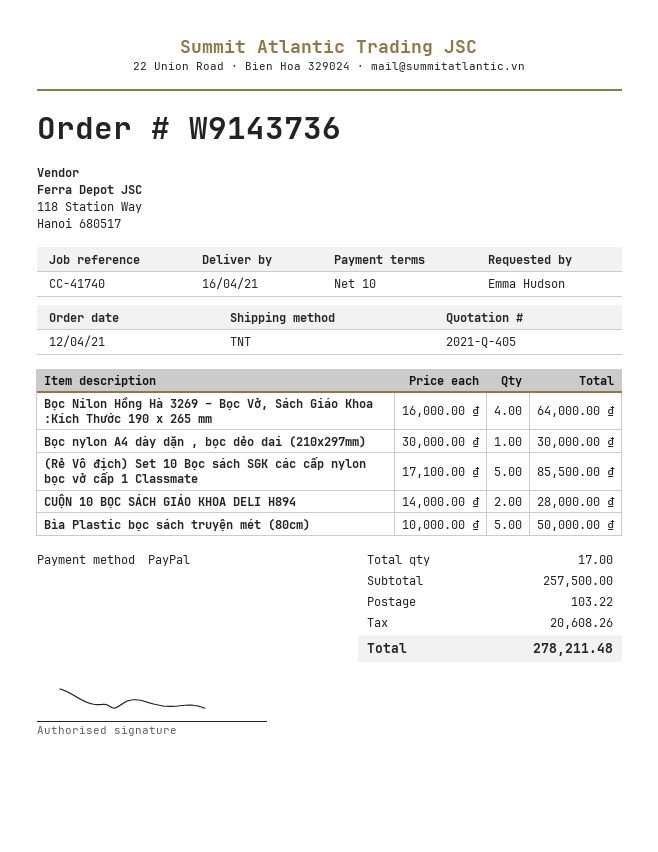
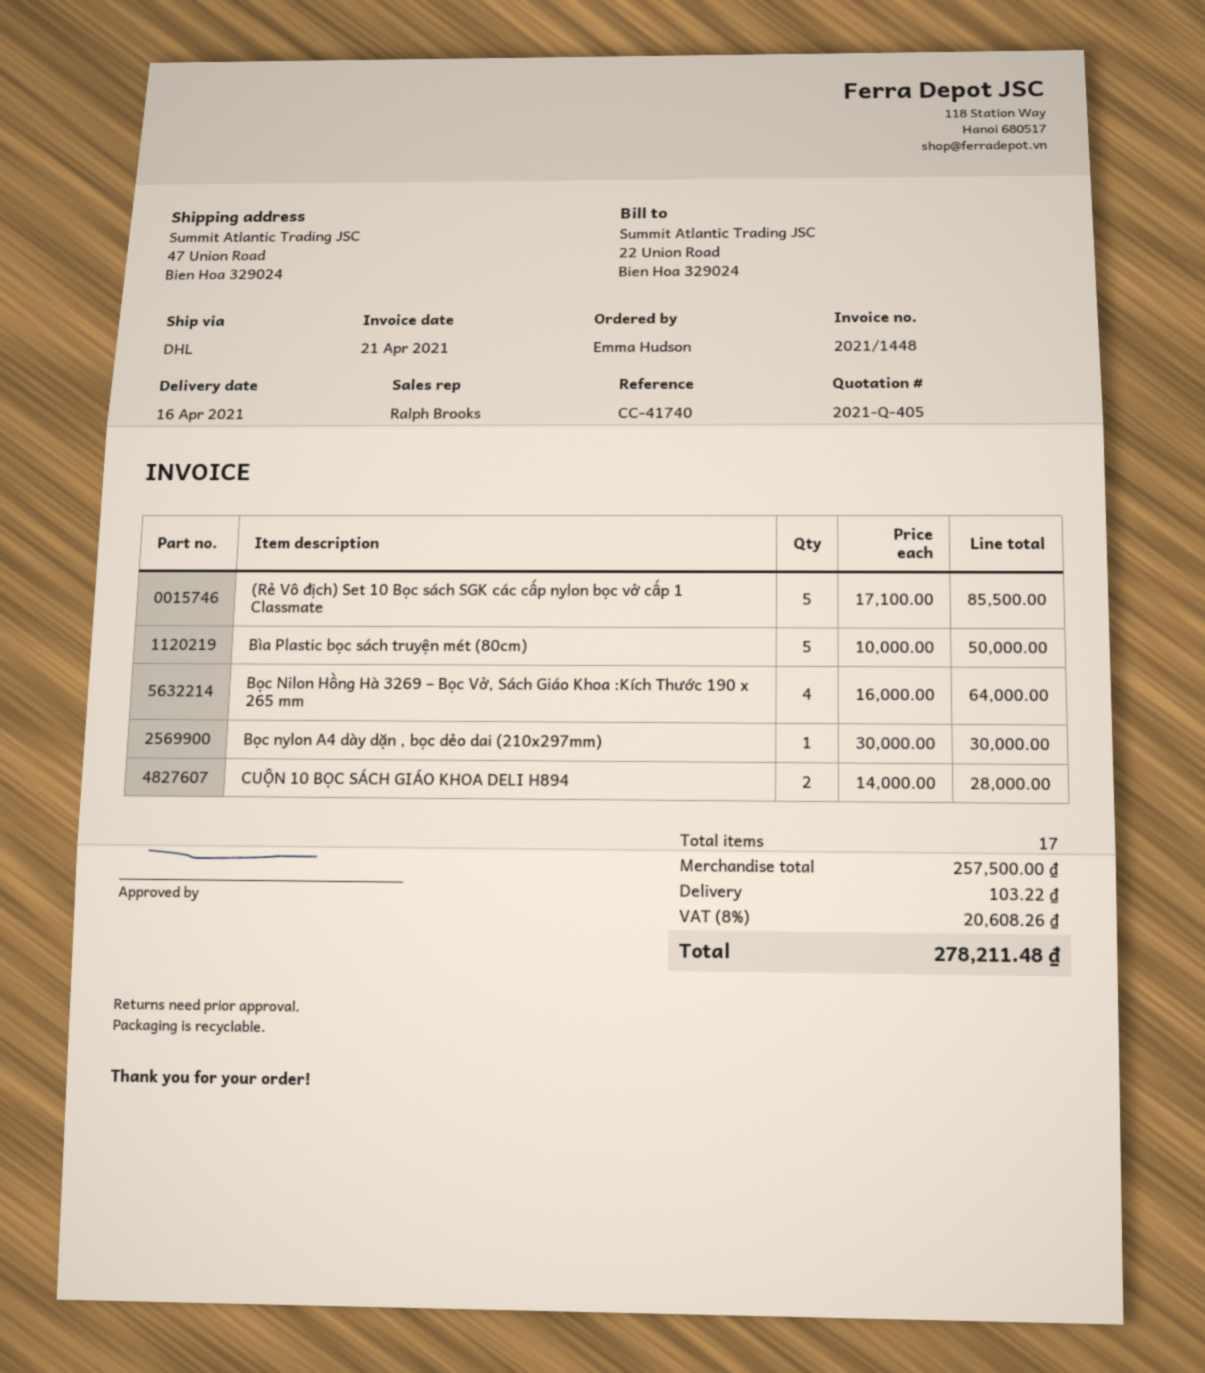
shipping method: TNT -> DHL

